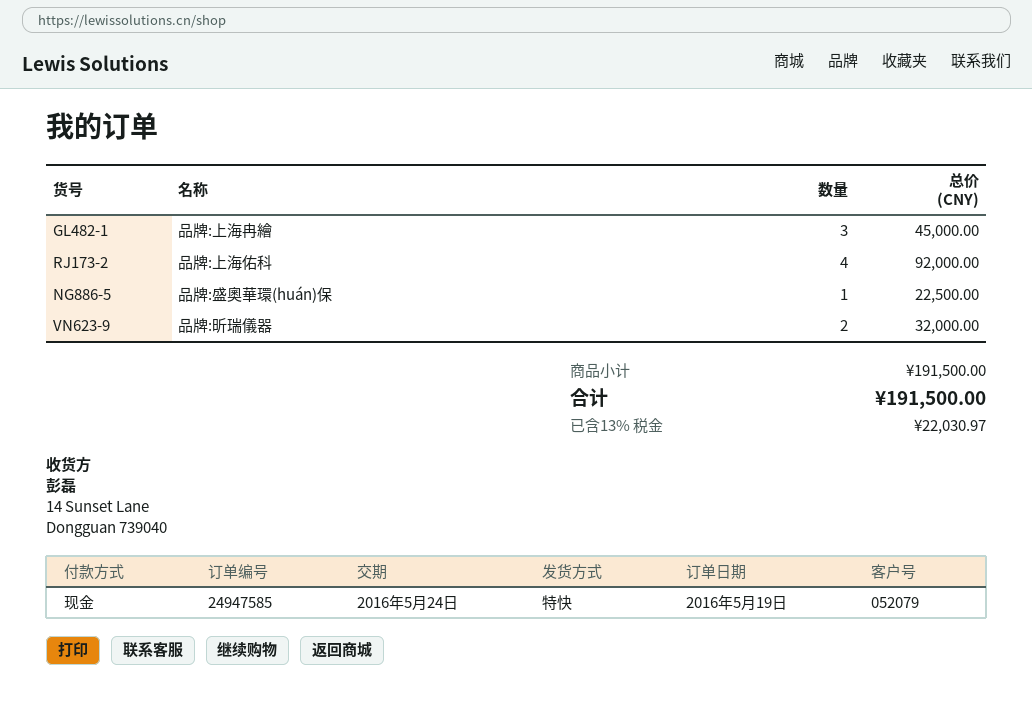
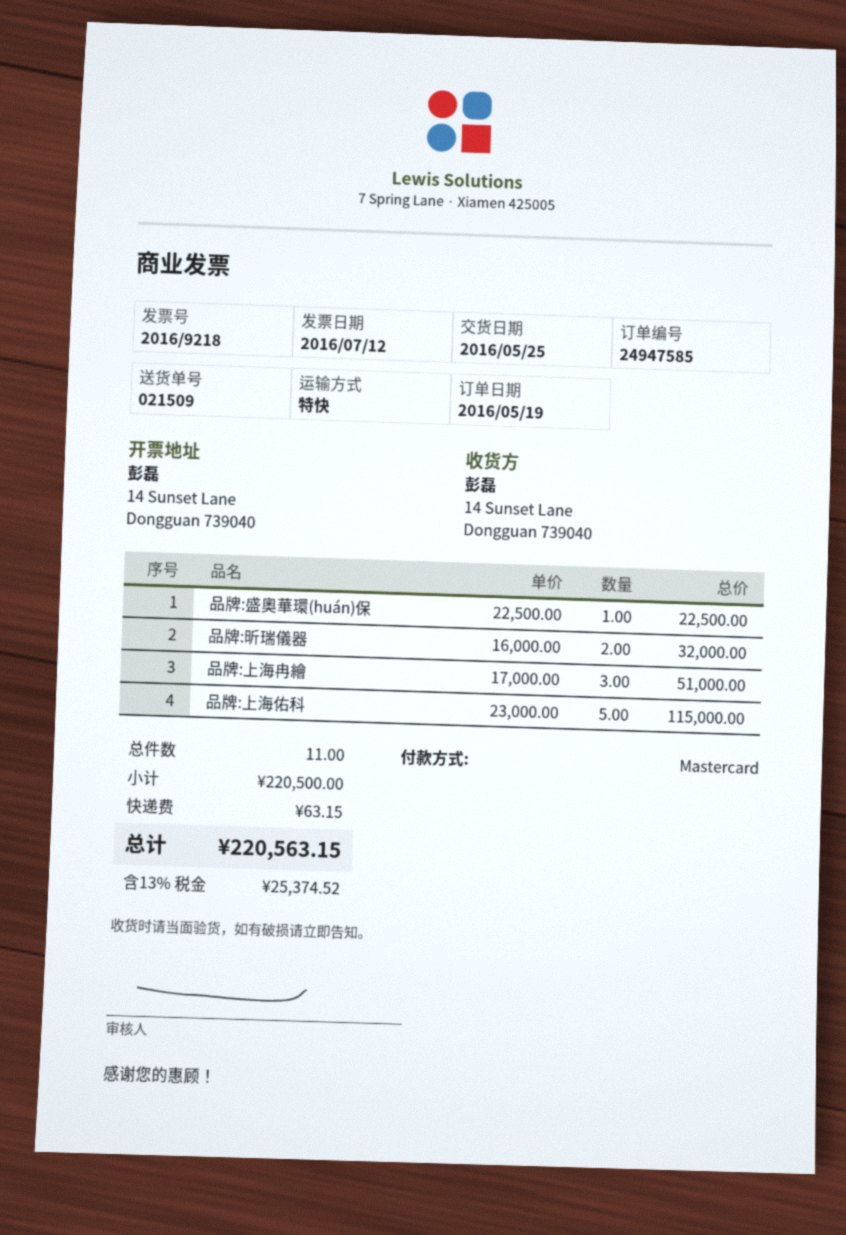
delivery date: 2016-05-24 -> 2016-05-25
payment method: cash -> Mastercard
品牌:上海冉繪: 3 for 45000.00 -> 3 for 51000.00
品牌:上海佑科: 4 for 92000.00 -> 5 for 115000.00
subtotal: 191500.00 -> 220500.00
shipping: none -> 63.15
tax: 13% = 22030.97 -> 13% = 25374.52
total: 191500.00 -> 220563.15

